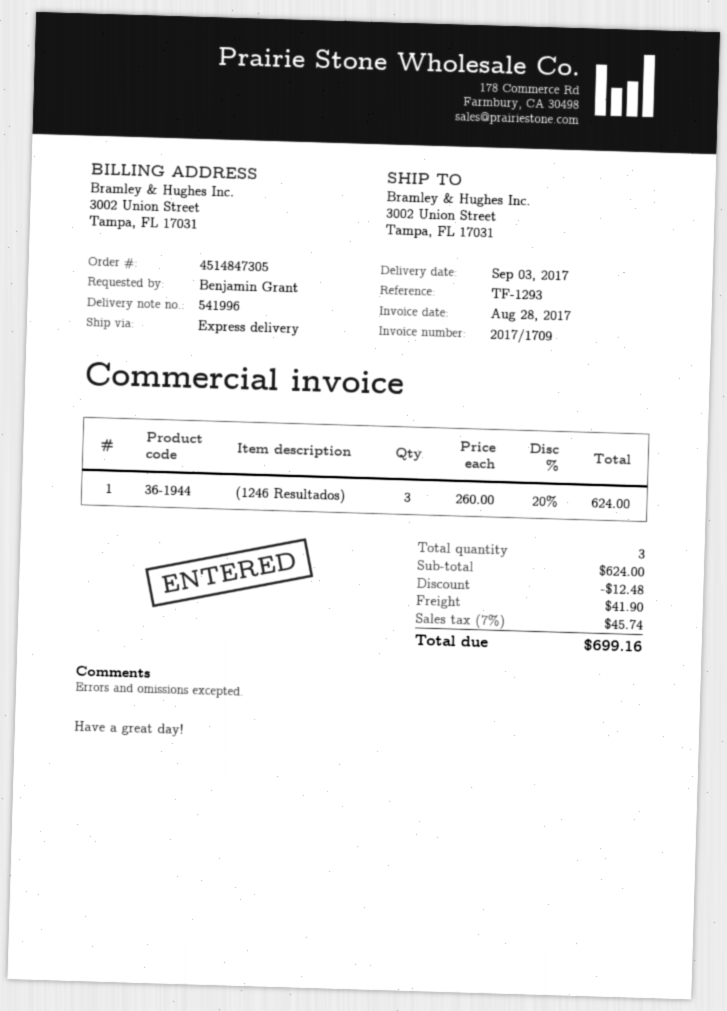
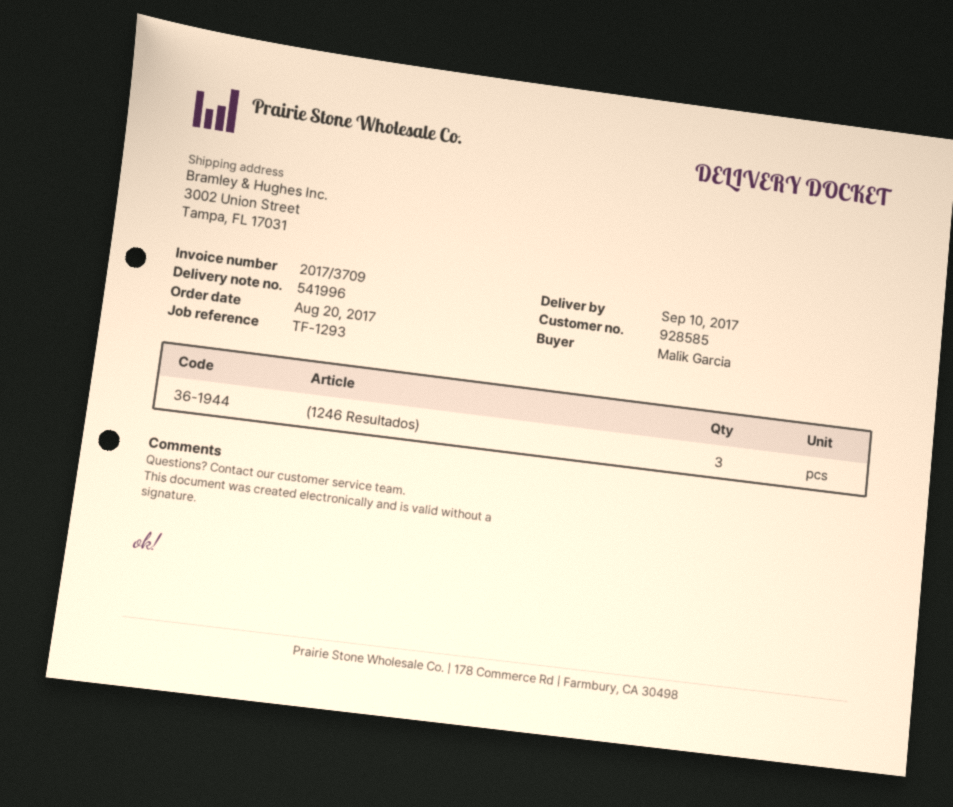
delivery date: 2017-09-03 -> 2017-09-10
invoice number: 2017/1709 -> 2017/3709
ordered by: Benjamin Grant -> Malik Garcia

